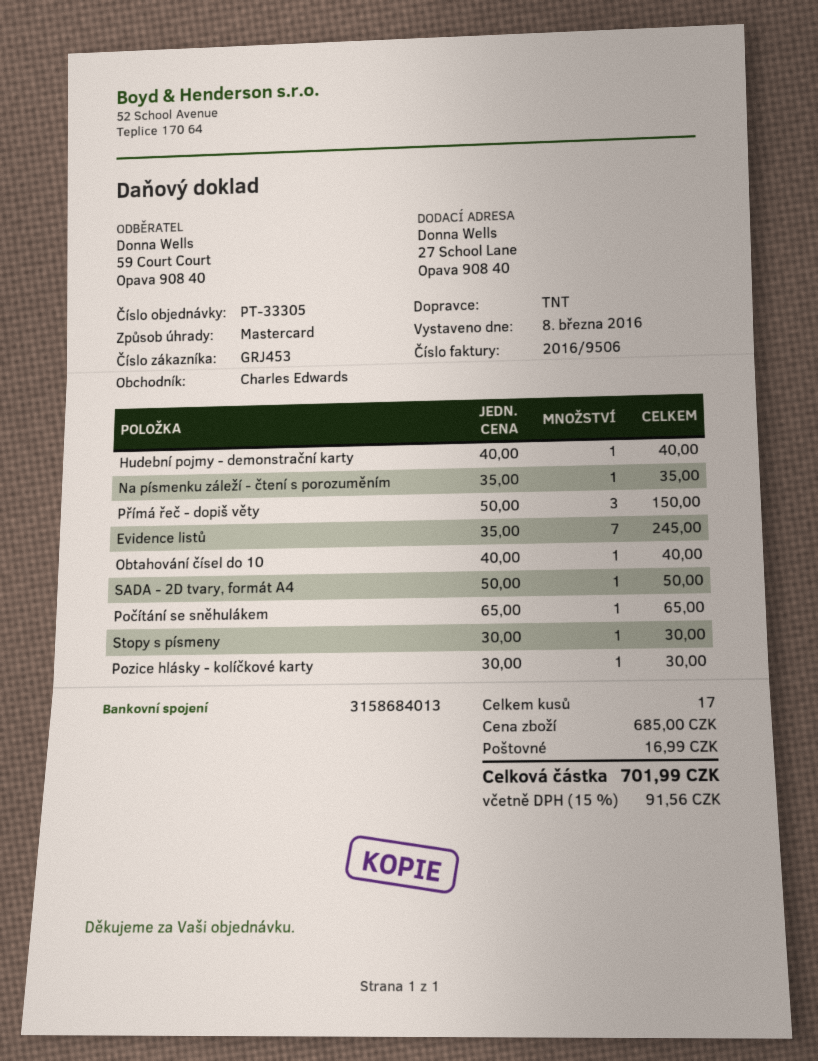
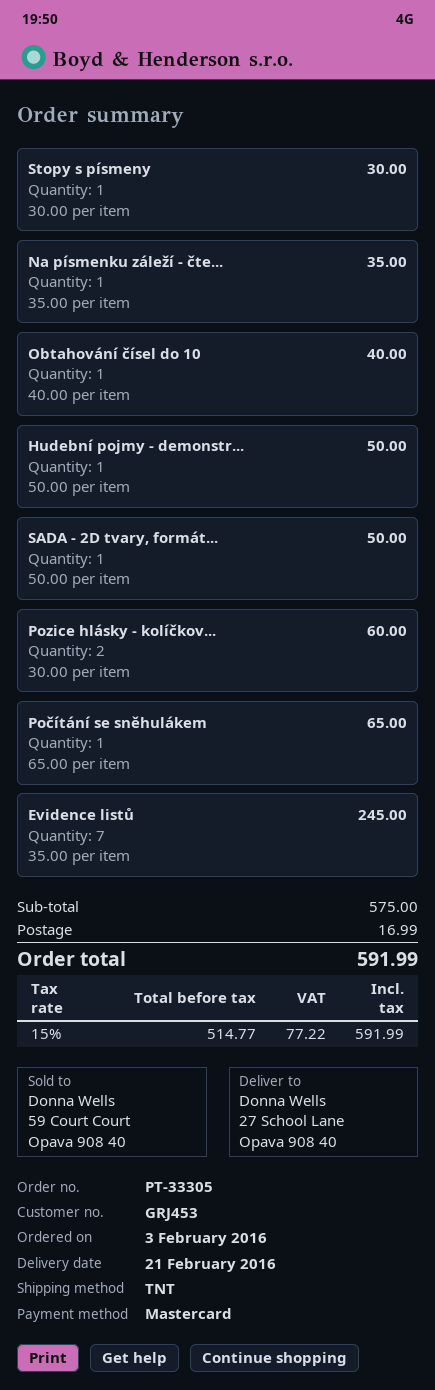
Hudební pojmy - demonstrační karty: 1 x 40.00 = 40.00 -> 1 x 50.00 = 50.00
Přímá řeč - dopiš věty: 3 x 50.00 = 150.00 -> none
Pozice hlásky - kolíčkové karty: 1 x 30.00 = 30.00 -> 2 x 30.00 = 60.00
subtotal: 685.00 -> 575.00
tax: 15% = 91.56 -> 15% = 77.22
total: 701.99 -> 591.99

